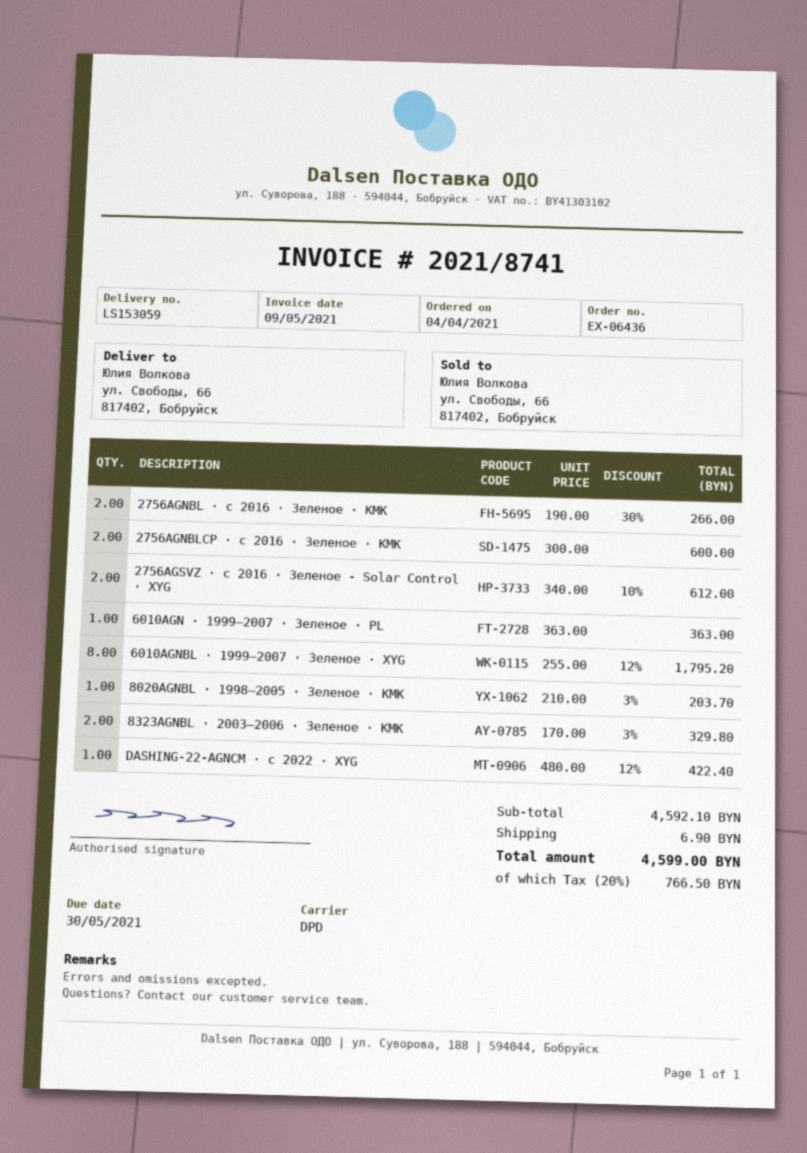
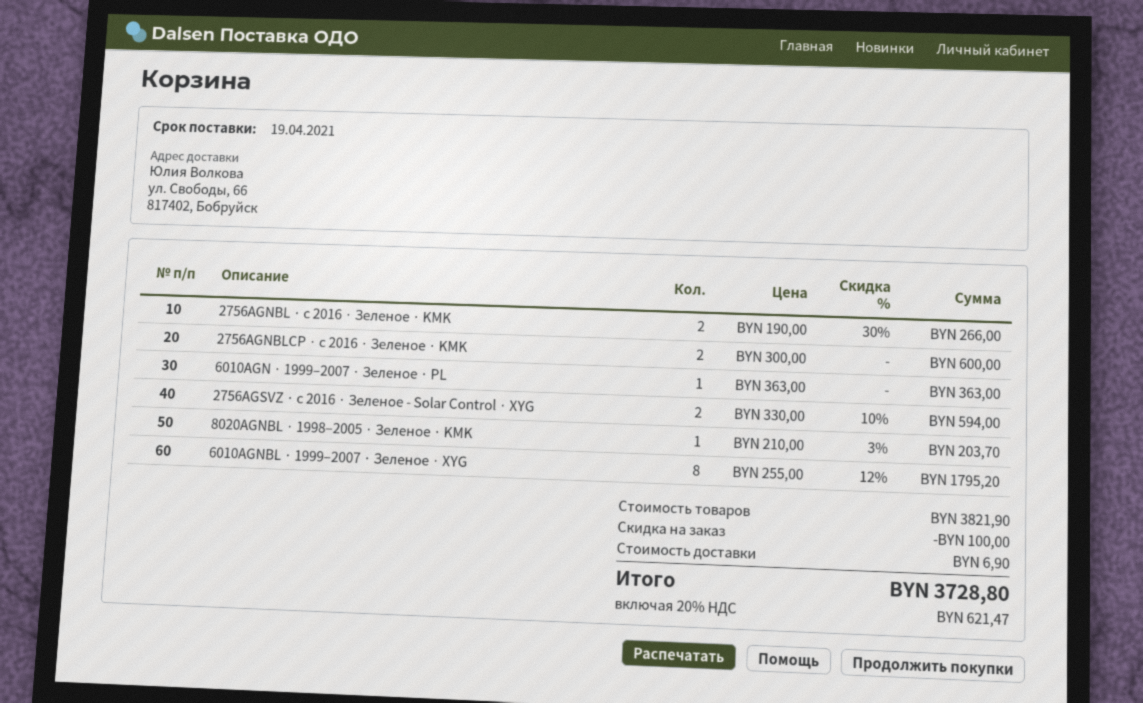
2756AGSVZ · с 2016 · Зеленое - Solar Control · XYG: 2 x 340.00 - 10% = 612.00 -> 2 x 330.00 - 10% = 594.00
8323AGNBL · 2003–2006 · Зеленое · KMK: 2 x 170.00 - 3% = 329.80 -> none
DASHING-22-AGNCM · с 2022 · XYG: 1 x 480.00 - 12% = 422.40 -> none
subtotal: 4592.10 -> 3821.90
discount: none -> 100.00
tax: 20% = 766.50 -> 20% = 621.47
total: 4599.00 -> 3728.80

